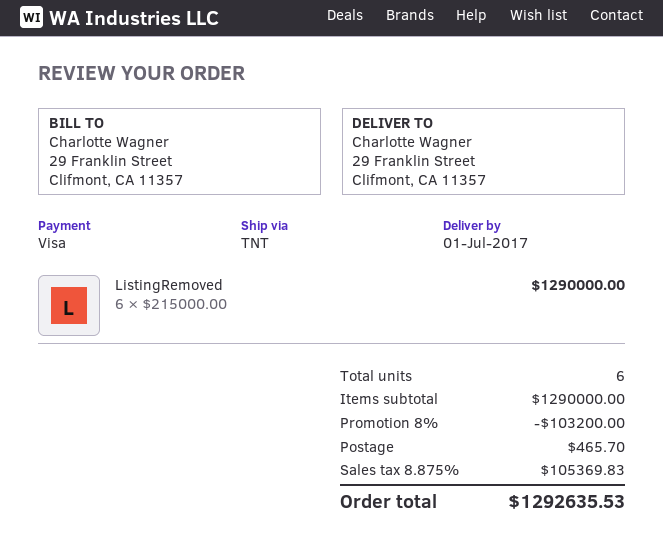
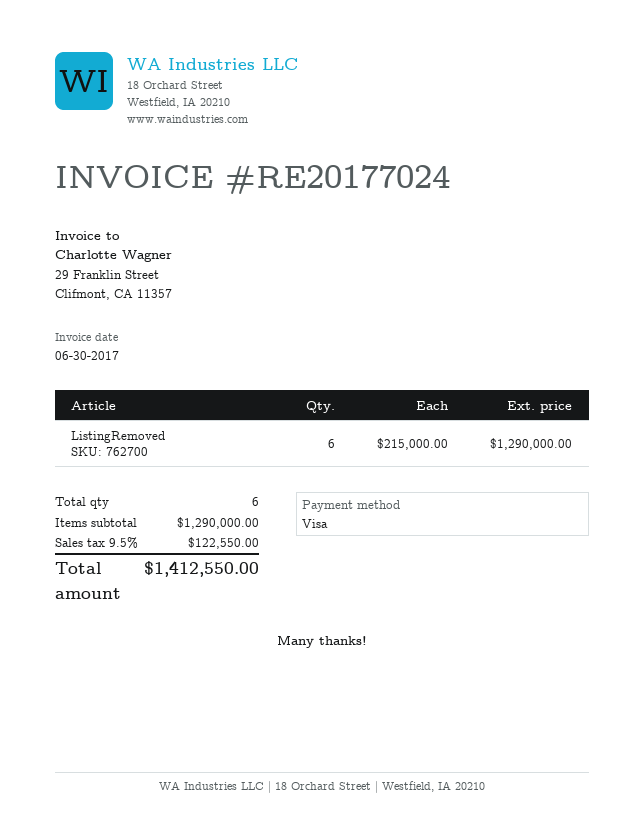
discount: 8% = 103200.00 -> none
shipping: 465.70 -> none
tax: 8.875% = 105369.83 -> 9.5% = 122550.00
total: 1292635.53 -> 1412550.00

